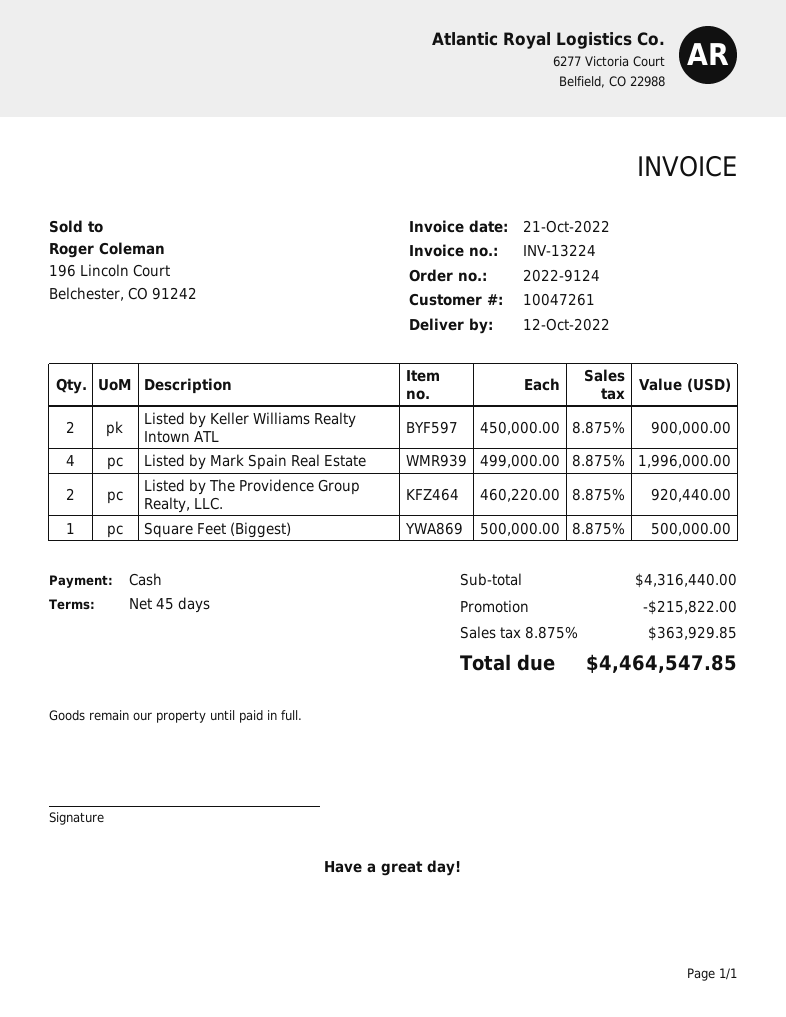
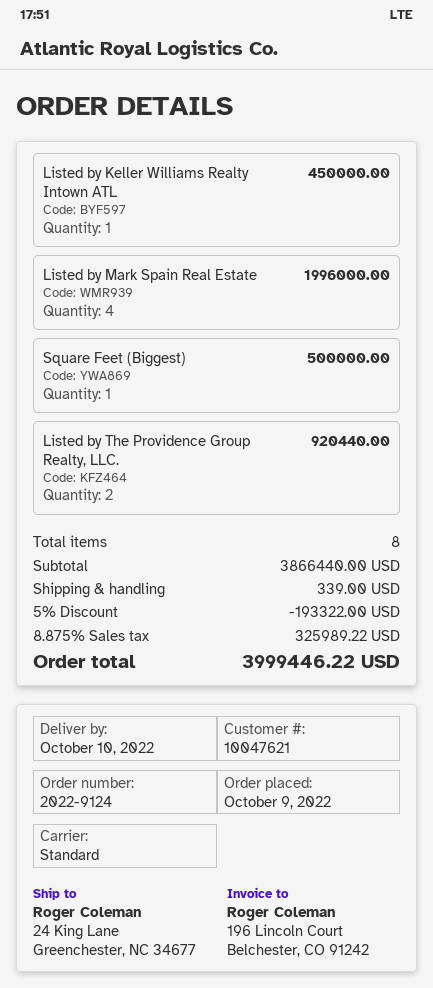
delivery date: 2022-10-12 -> 2022-10-10
customer number: 10047261 -> 10047621
Listed by Keller Williams Realty Intown ATL: 2 for 900000.00 -> 1 for 450000.00
subtotal: 4316440.00 -> 3866440.00
discount: 215822.00 -> 193322.00
shipping: none -> 339.00
tax: 8.875% = 363929.85 -> 8.875% = 325989.22
total: 4464547.85 -> 3999446.22

